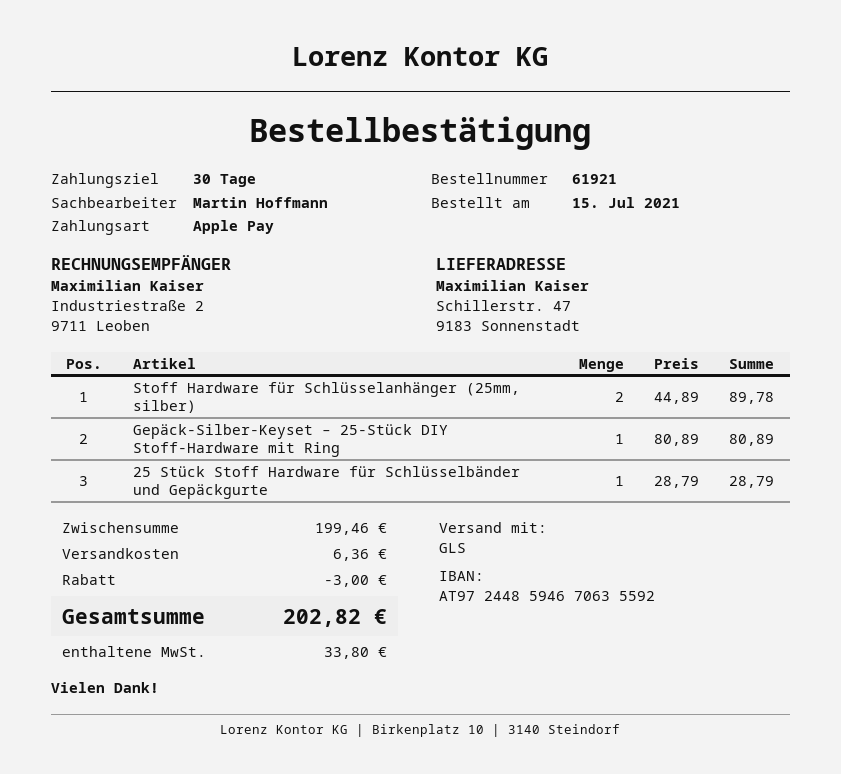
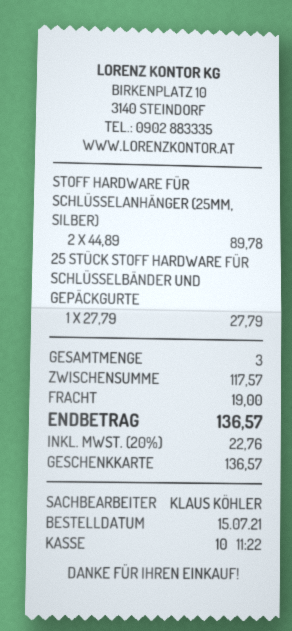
sales rep: Martin Hoffmann -> KLAUS KÖHLER
payment method: Apple Pay -> gift card
Gepäck-Silber-Keyset – 25‑Stück DIY Stoff‑Hardware mit Ring: 1 x 80.89 = 80.89 -> none
25 Stück Stoff Hardware für Schlüsselbänder und Gepäckgurte: 1 x 28.79 = 28.79 -> 1 x 27.79 = 27.79
subtotal: 199.46 -> 117.57
discount: 3.00 -> none
shipping: 6.36 -> 19.00
tax: 33.80 -> 22.76
total: 202.82 -> 136.57

